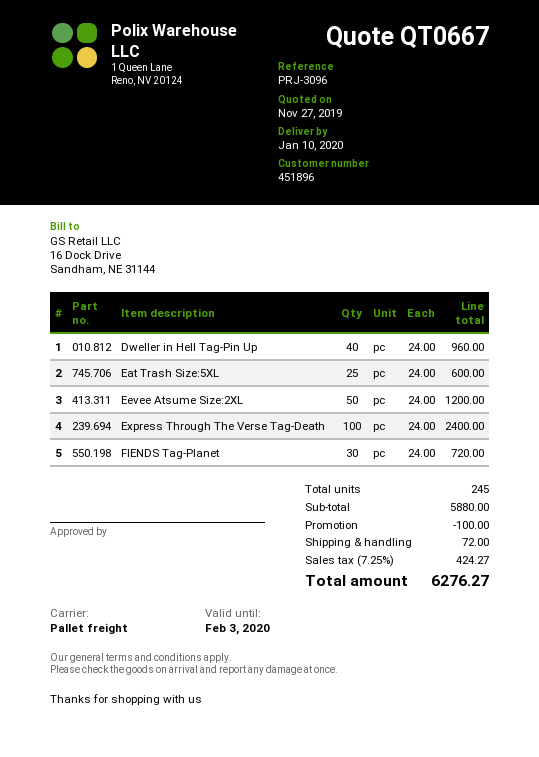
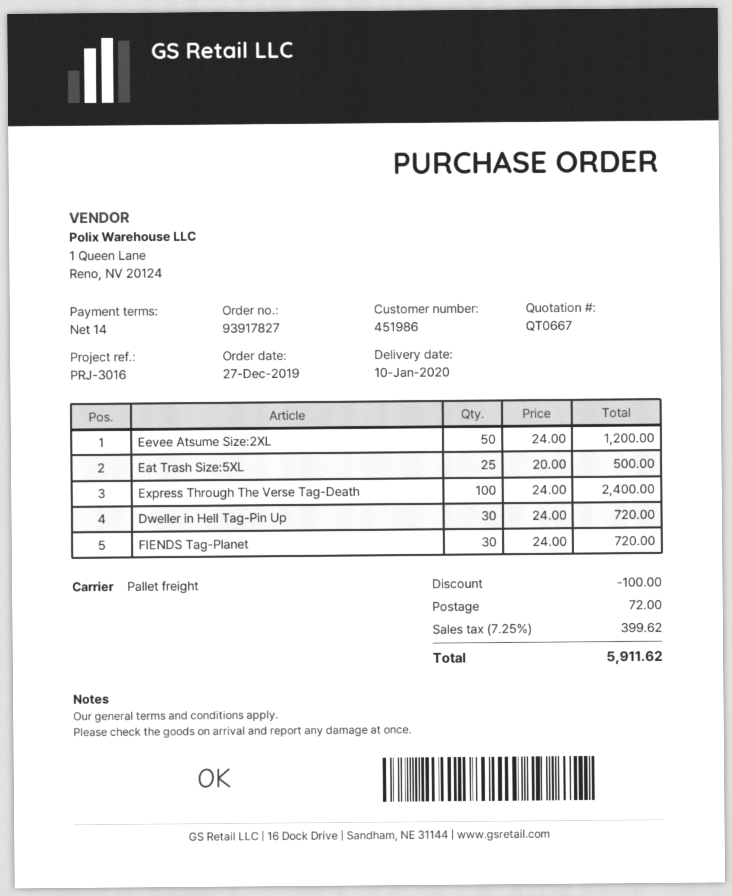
customer number: 451896 -> 451986
reference: PRJ-3096 -> PRJ-3016
Dweller in Hell Tag-Pin Up: 40 x 24.00 = 960.00 -> 30 x 24.00 = 720.00
Eat Trash Size:5XL: 25 x 24.00 = 600.00 -> 25 x 20.00 = 500.00
tax: 7.25% = 424.27 -> 7.25% = 399.62
total: 6276.27 -> 5911.62

